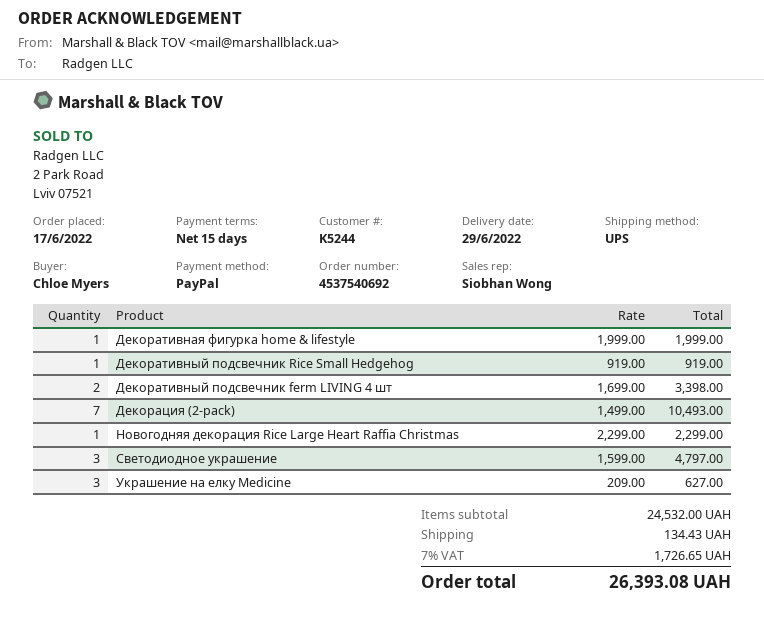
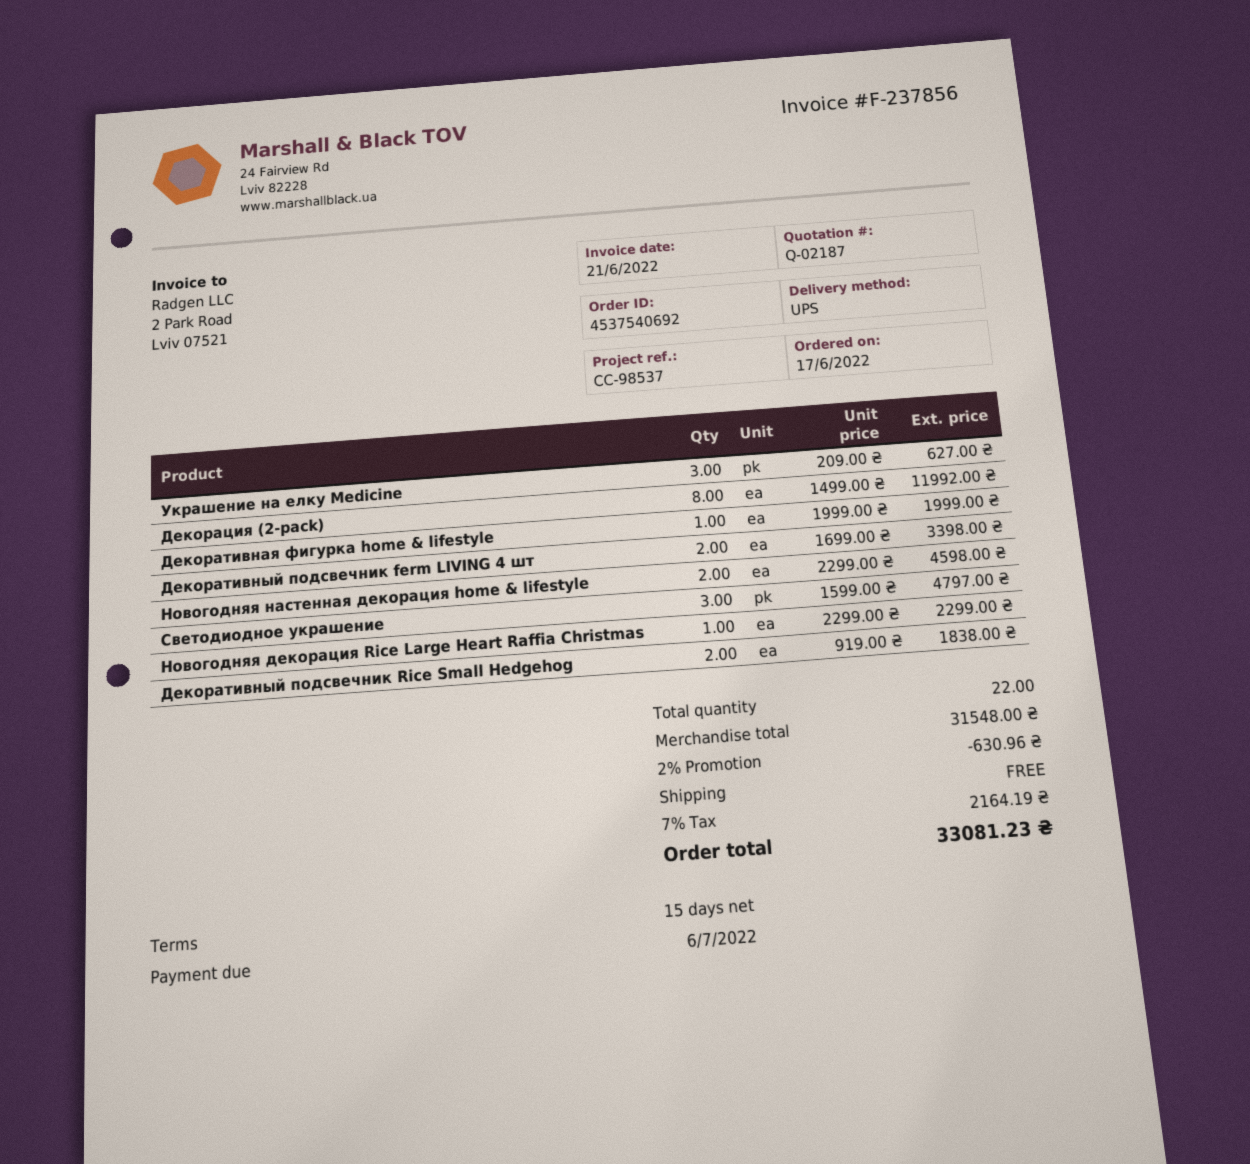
Декоративный подсвечник Rice Small Hedgehog: 1 x 919.00 = 919.00 -> 2 x 919.00 = 1838.00
Декорация (2-pack): 7 x 1499.00 = 10493.00 -> 8 x 1499.00 = 11992.00
Новогодняя настенная декорация home & lifestyle: none -> 2 x 2299.00 = 4598.00
subtotal: 24532.00 -> 31548.00
discount: none -> 2% = 630.96
shipping: 134.43 -> 0.00
tax: 7% = 1726.65 -> 7% = 2164.19
total: 26393.08 -> 33081.23

